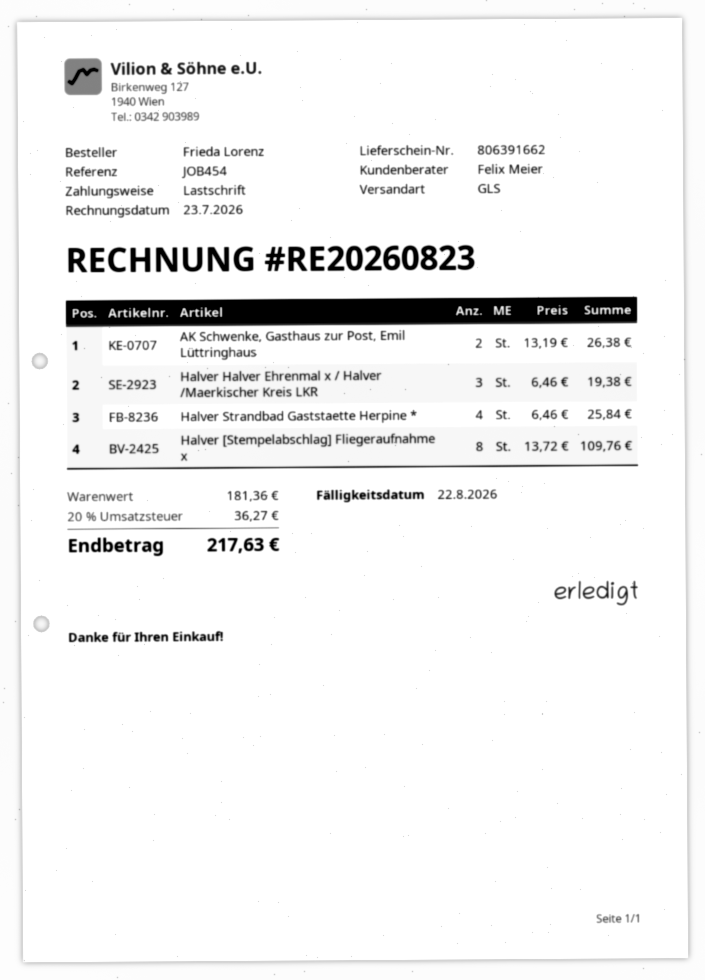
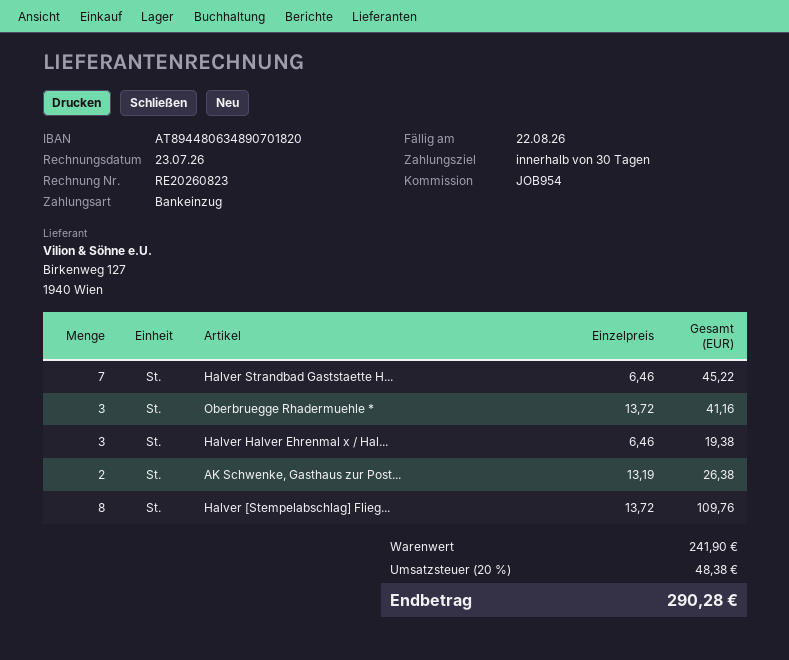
reference: JOB454 -> JOB954
Halver Strandbad Gaststaette Herpine *: 4 x 6.46 = 25.84 -> 7 x 6.46 = 45.22
Oberbruegge Rhadermuehle *: none -> 3 x 13.72 = 41.16
subtotal: 181.36 -> 241.90
tax: 20% = 36.27 -> 20% = 48.38
total: 217.63 -> 290.28

